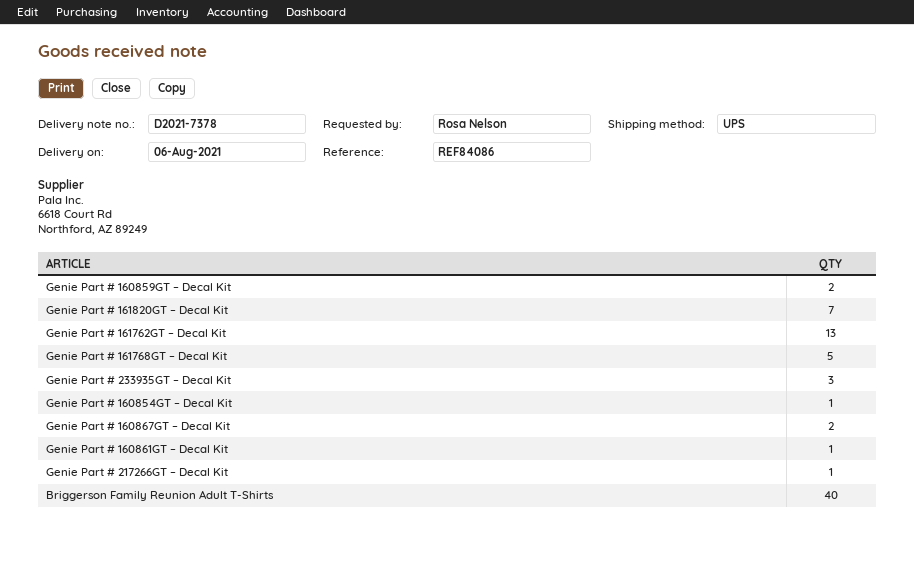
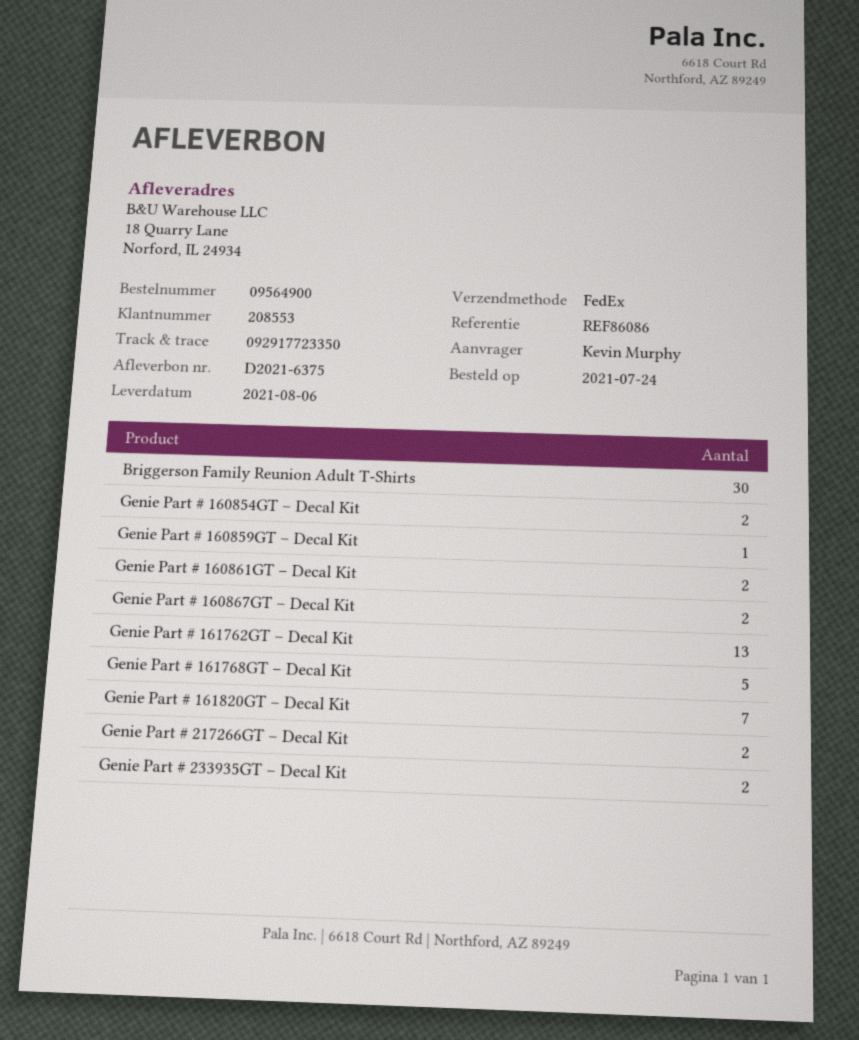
delivery note number: D2021-7378 -> D2021-6375
reference: REF84086 -> REF86086
ordered by: Rosa Nelson -> Kevin Murphy
shipping method: UPS -> FedEx
Genie Part # 160859GT – Decal Kit: 2 -> 1
Genie Part # 233935GT – Decal Kit: 3 -> 2
Genie Part # 160854GT – Decal Kit: 1 -> 2
Genie Part # 160861GT – Decal Kit: 1 -> 2
Genie Part # 217266GT – Decal Kit: 1 -> 2
Briggerson Family Reunion Adult T-Shirts: 40 -> 30

